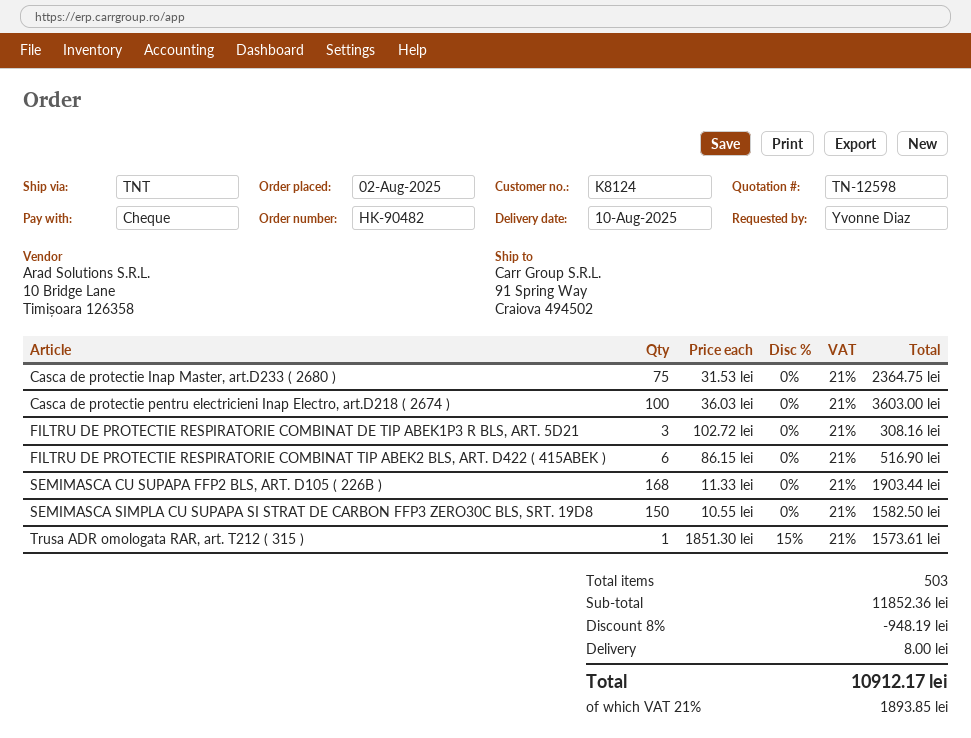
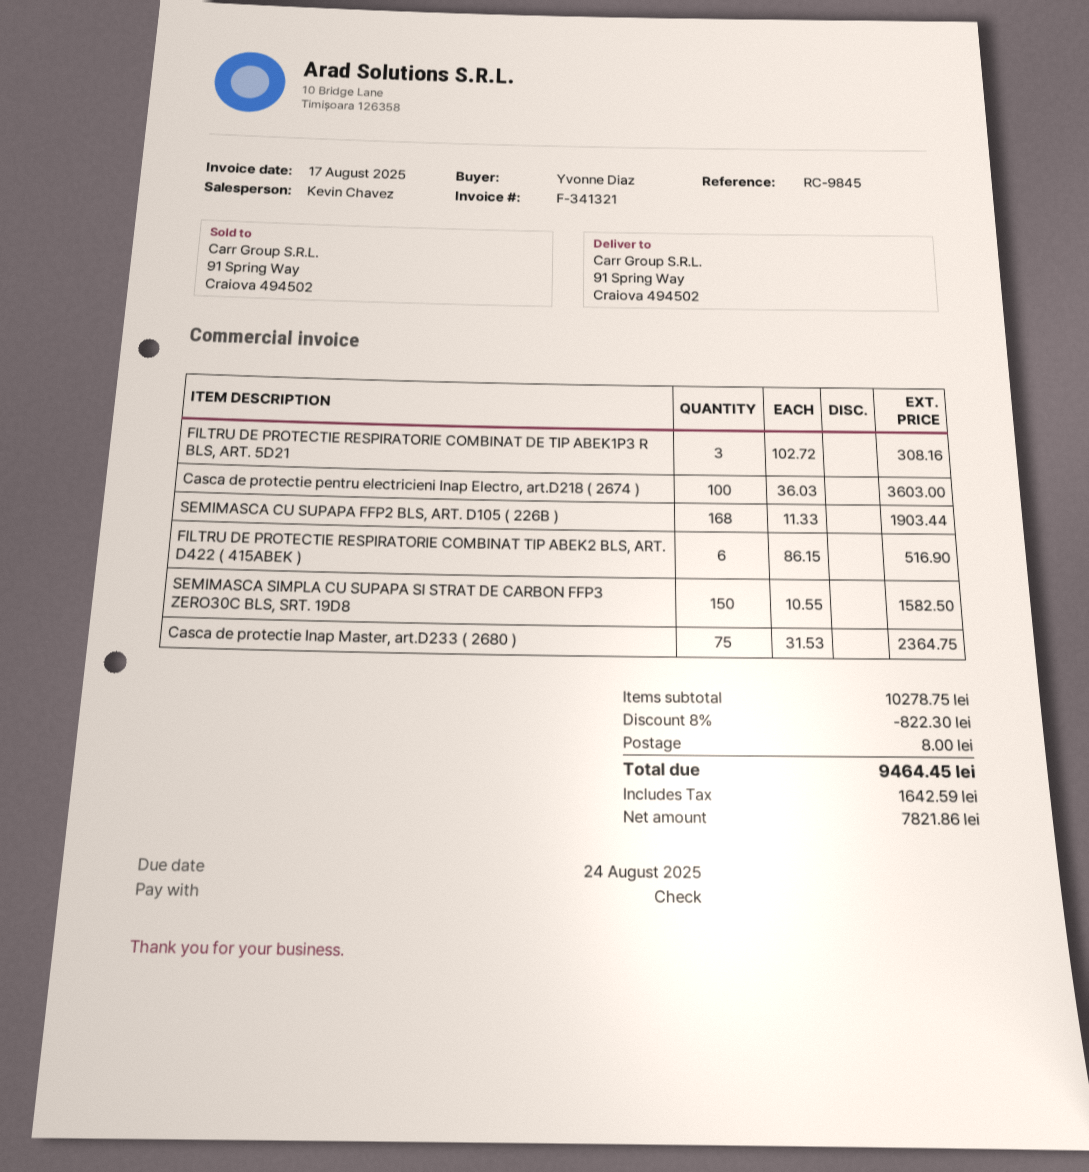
Trusa ADR omologata RAR, art. T212 ( 315 ): 1 x 1851.30 - 15% = 1573.61 -> none
subtotal: 11852.36 -> 10278.75
discount: 8% = 948.19 -> 8% = 822.30
tax: 1893.85 -> 1642.59
total: 10912.17 -> 9464.45

